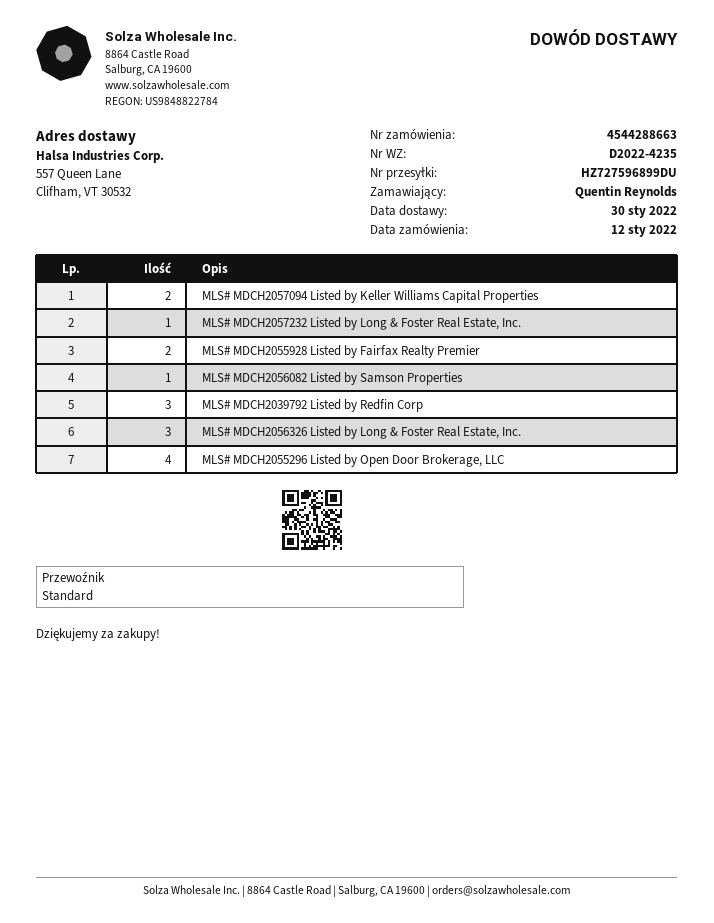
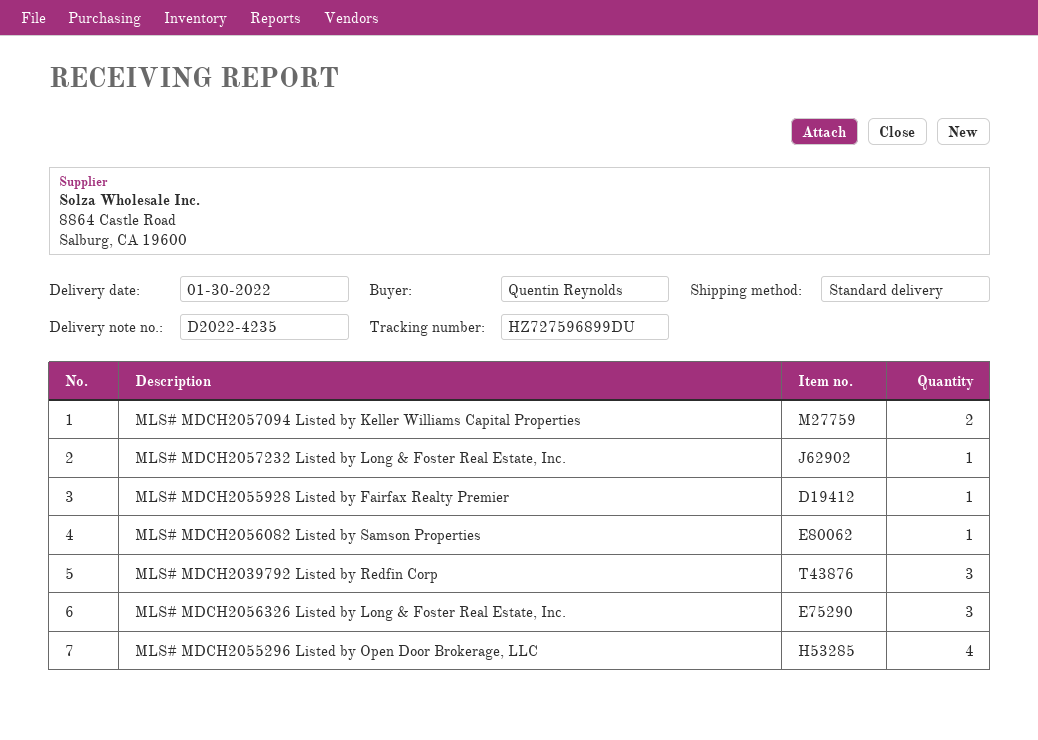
MLS# MDCH2055928 Listed by Fairfax Realty Premier: 2 -> 1

